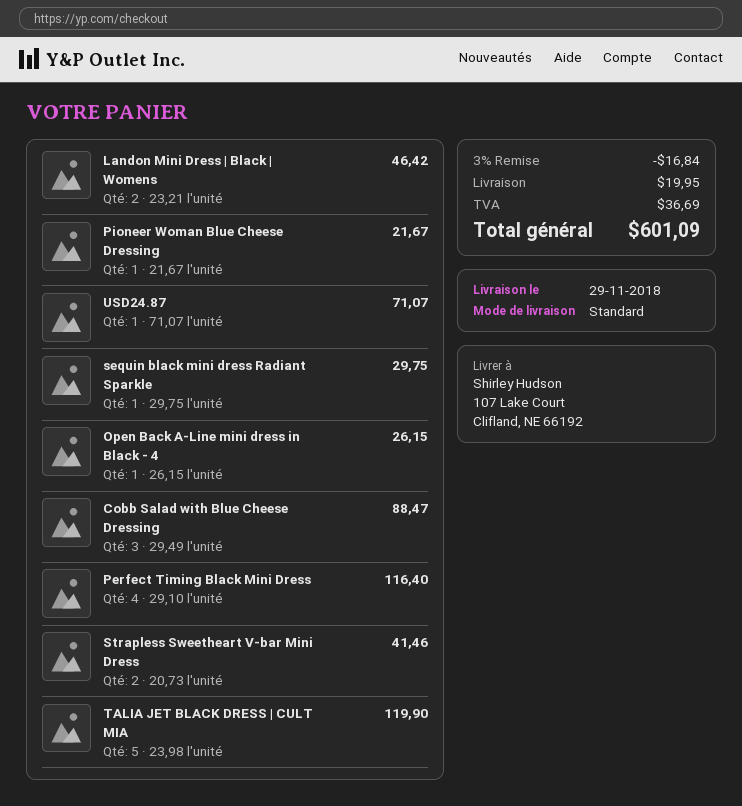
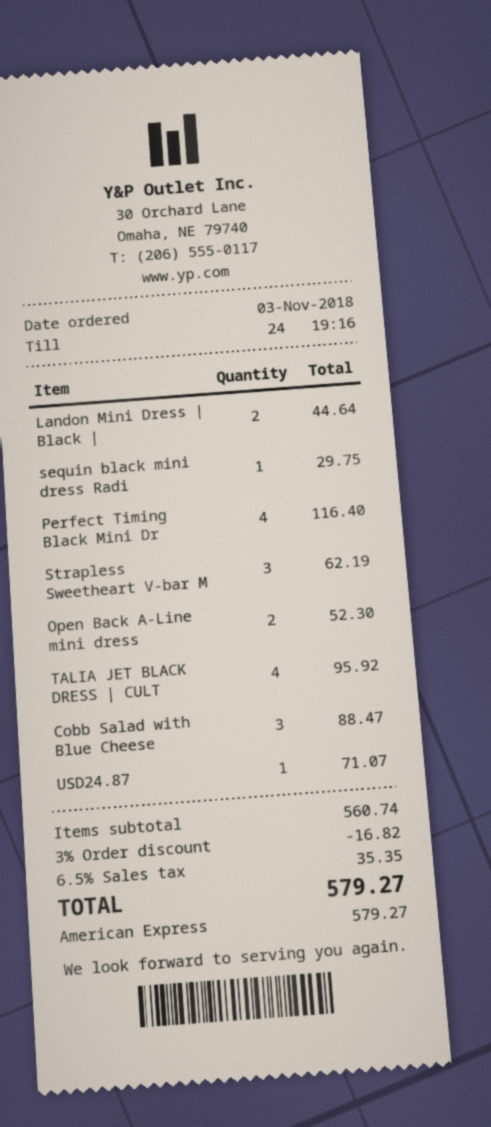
Landon Mini Dress | Black | Womens: 2 for 46.42 -> 2 for 44.64
Pioneer Woman Blue Cheese Dressing: 1 for 21.67 -> none
Open Back A-Line mini dress in Black - 4: 1 for 26.15 -> 2 for 52.30
Strapless Sweetheart V-bar Mini Dress: 2 for 41.46 -> 3 for 62.19
TALIA JET BLACK DRESS | CULT MIA: 5 for 119.90 -> 4 for 95.92
discount: 3% = 16.84 -> 3% = 16.82
shipping: 19.95 -> none
tax: 36.69 -> 35.35
total: 601.09 -> 579.27

